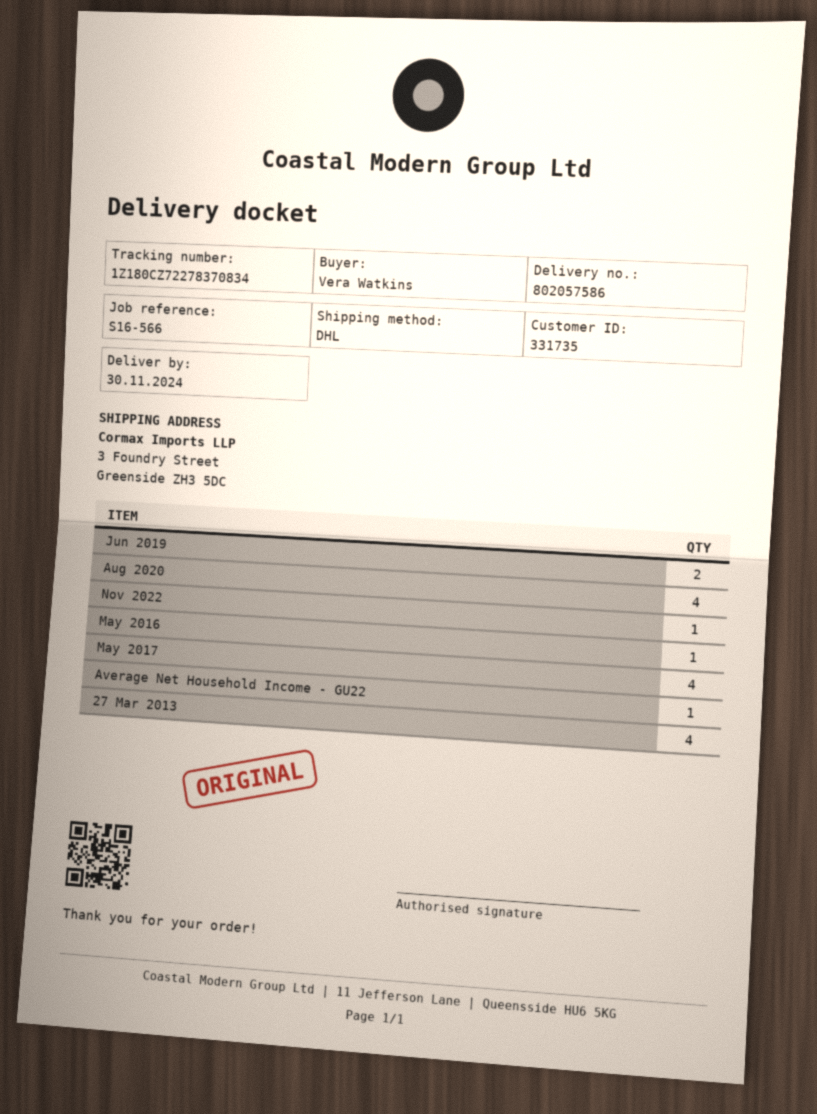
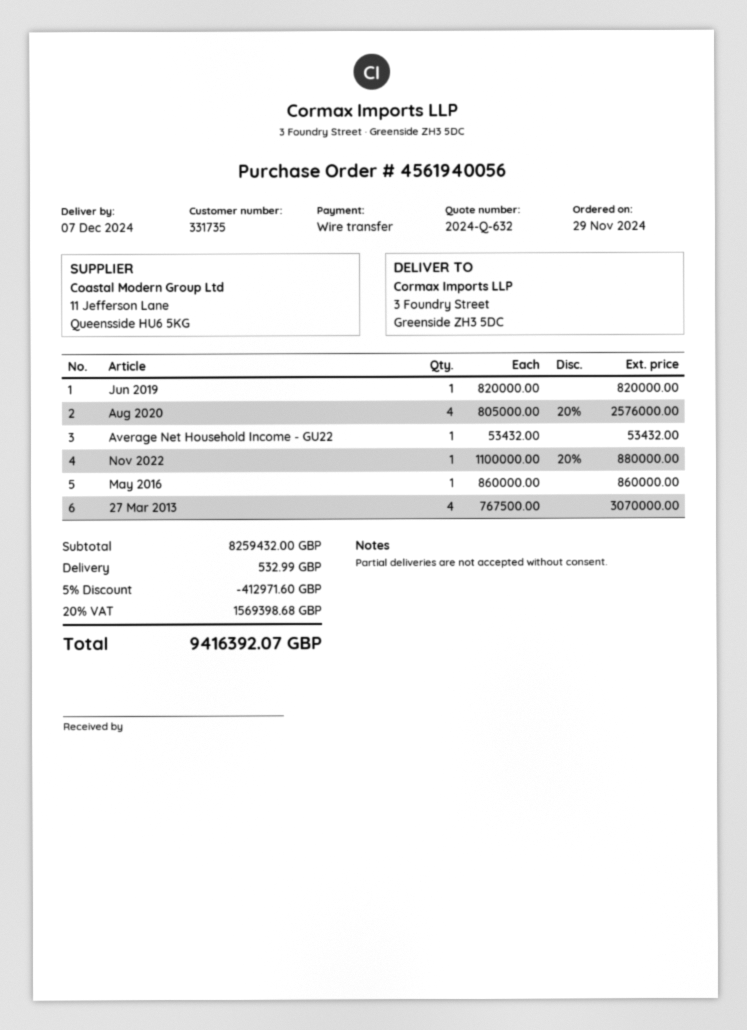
delivery date: 2024-11-30 -> 2024-12-07
Jun 2019: 2 -> 1
May 2017: 4 -> none

